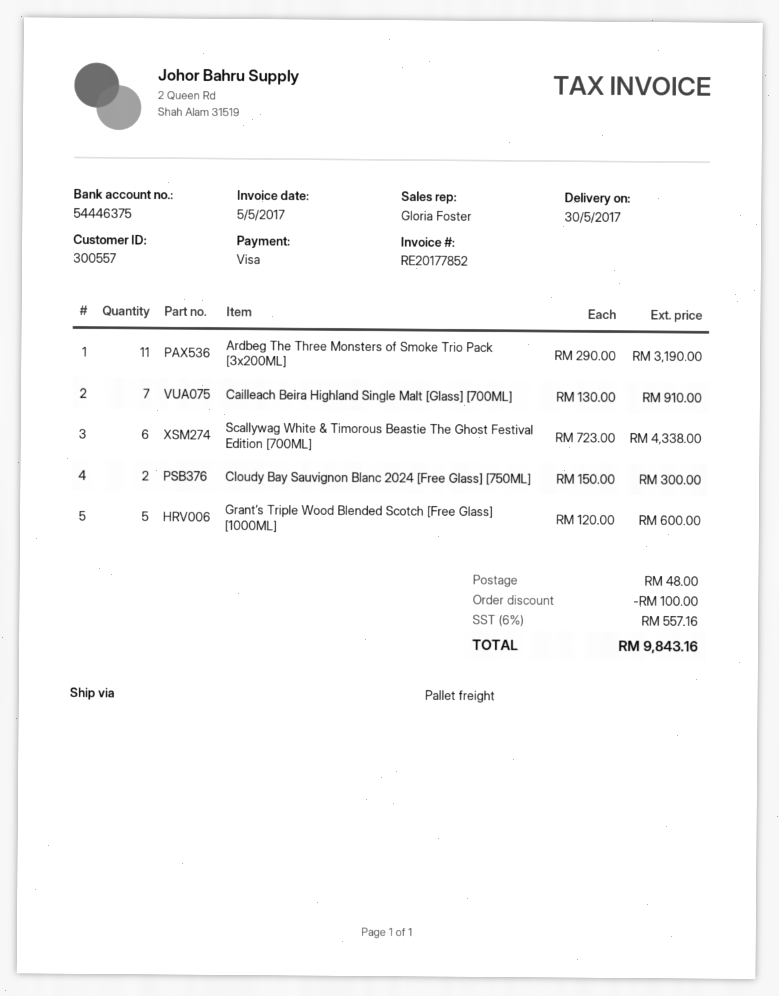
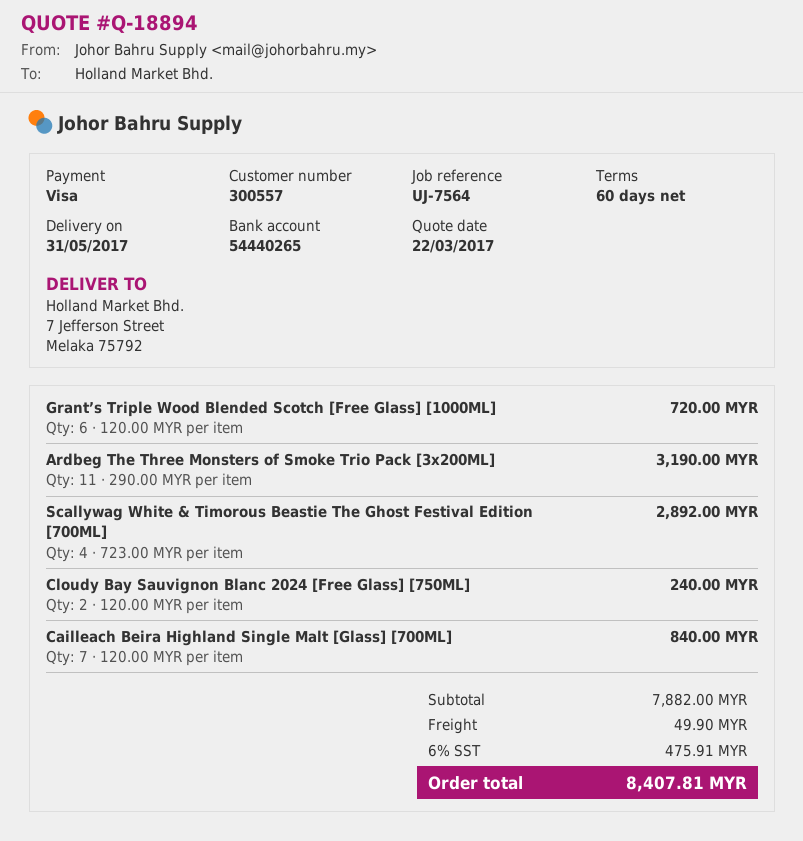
delivery date: 2017-05-30 -> 2017-05-31
bank account: 54446375 -> 54440265
Cailleach Beira Highland Single Malt [Glass] [700ML]: 7 x 130.00 = 910.00 -> 7 x 120.00 = 840.00
Scallywag White & Timorous Beastie The Ghost Festival Edition [700ML]: 6 x 723.00 = 4338.00 -> 4 x 723.00 = 2892.00
Cloudy Bay Sauvignon Blanc 2024 [Free Glass] [750ML]: 2 x 150.00 = 300.00 -> 2 x 120.00 = 240.00
Grant’s Triple Wood Blended Scotch [Free Glass] [1000ML]: 5 x 120.00 = 600.00 -> 6 x 120.00 = 720.00
discount: 100.00 -> none
shipping: 48.00 -> 49.90
tax: 6% = 557.16 -> 6% = 475.91
total: 9843.16 -> 8407.81

